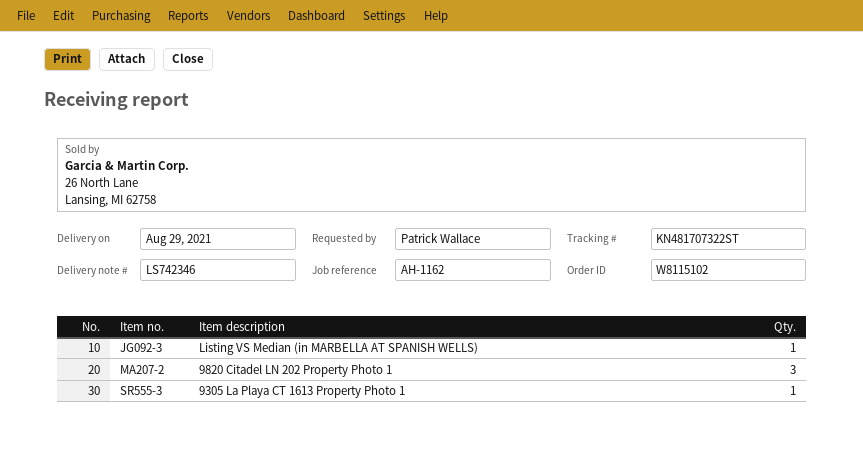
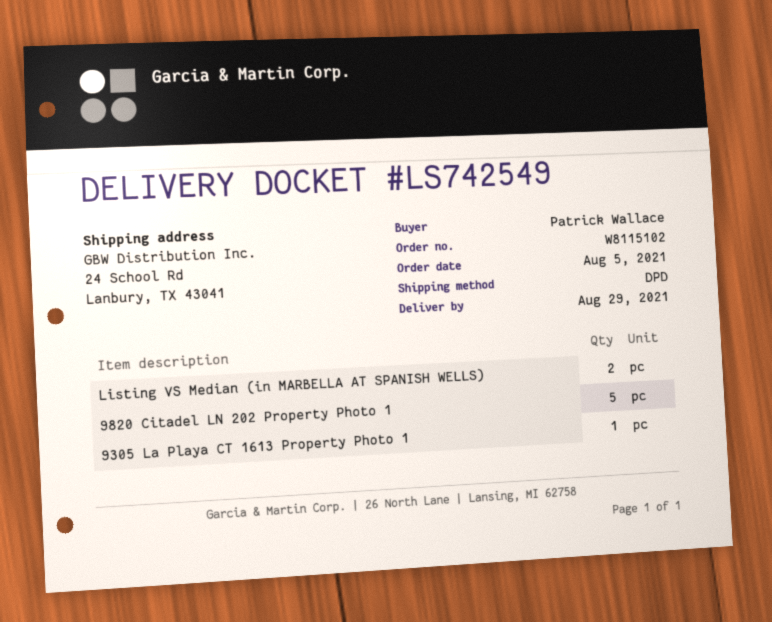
delivery note number: LS742346 -> LS742549
Listing VS Median (in MARBELLA AT SPANISH WELLS): 1 -> 2
9820 Citadel LN 202 Property Photo 1: 3 -> 5

